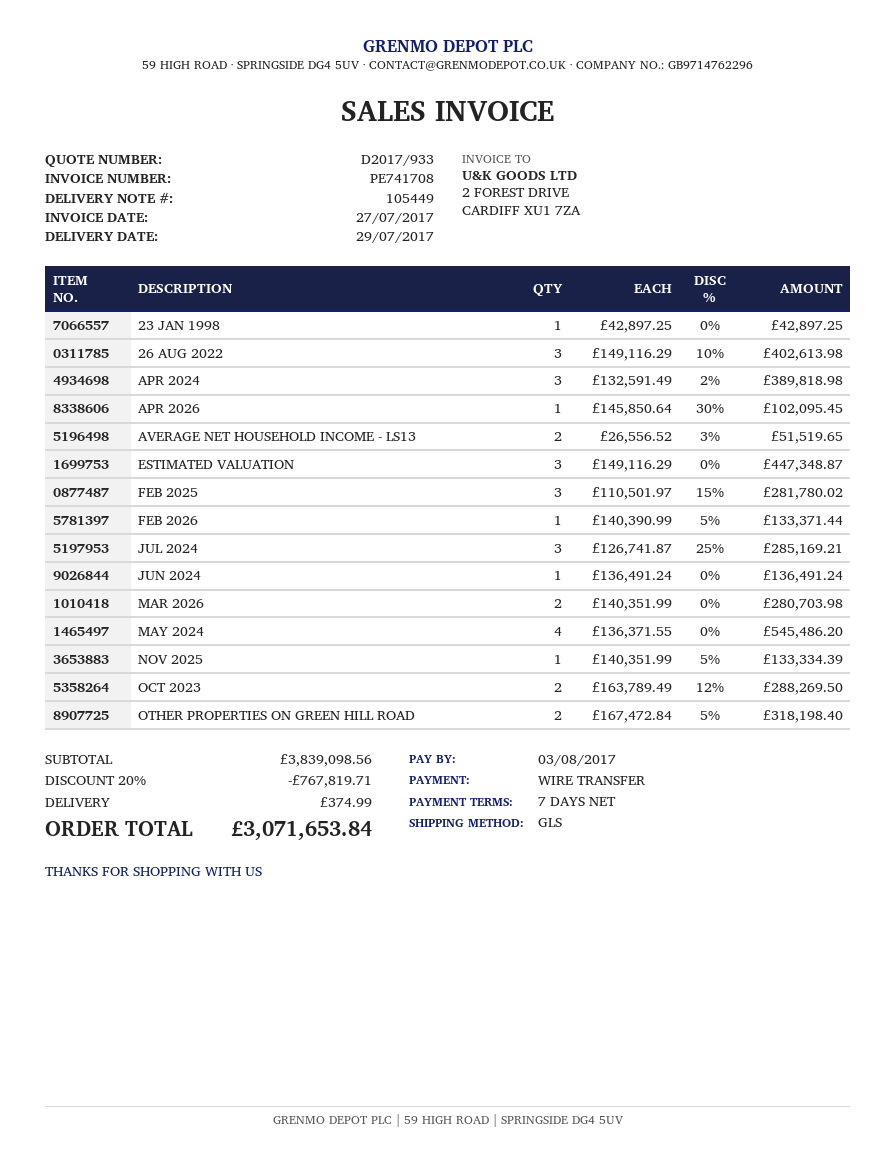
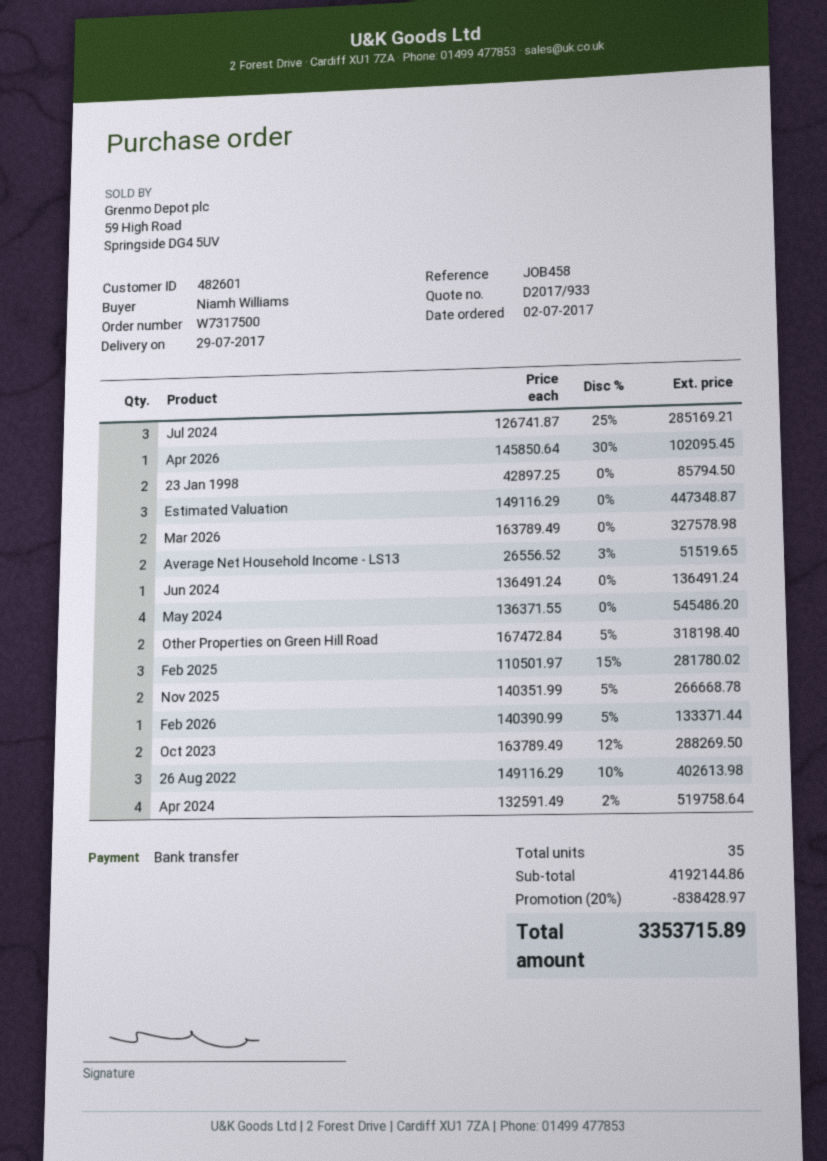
23 JAN 1998: 1 x 42897.25 = 42897.25 -> 2 x 42897.25 = 85794.50
APR 2024: 3 x 132591.49 - 2% = 389818.98 -> 4 x 132591.49 - 2% = 519758.64
MAR 2026: 2 x 140351.99 = 280703.98 -> 2 x 163789.49 = 327578.98
NOV 2025: 1 x 140351.99 - 5% = 133334.39 -> 2 x 140351.99 - 5% = 266668.78
subtotal: 3839098.56 -> 4192144.86
discount: 20% = 767819.71 -> 20% = 838428.97
shipping: 374.99 -> none
total: 3071653.84 -> 3353715.89

